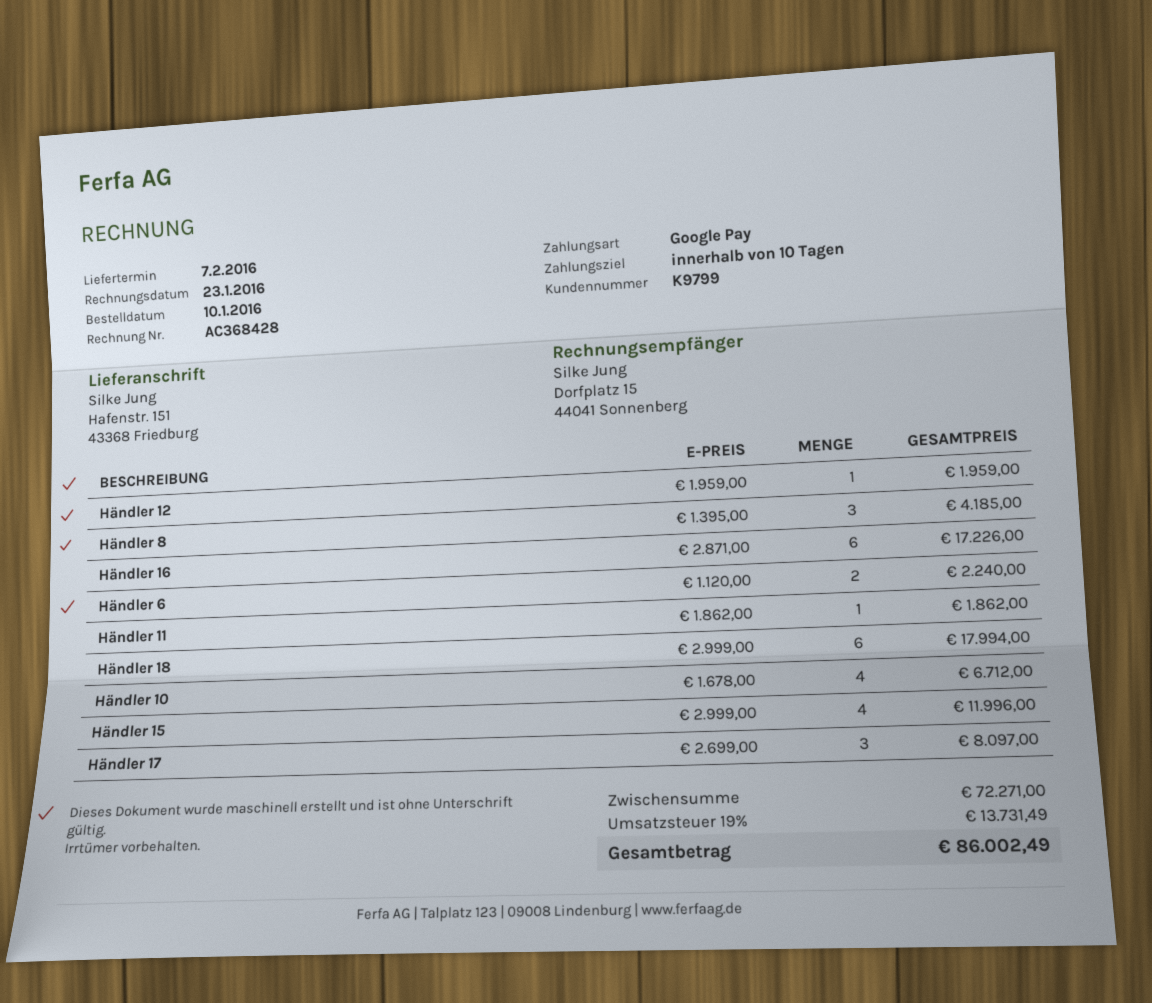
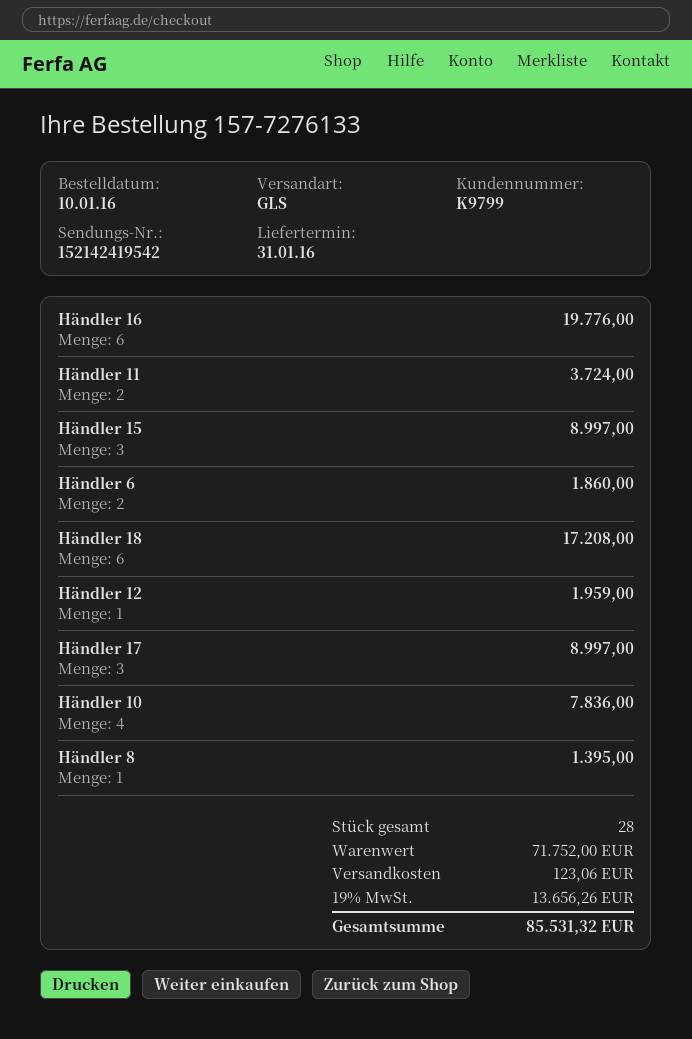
delivery date: 2016-02-07 -> 2016-01-31
Händler 8: 3 for 4185.00 -> 1 for 1395.00
Händler 16: 6 for 17226.00 -> 6 for 19776.00
Händler 6: 2 for 2240.00 -> 2 for 1860.00
Händler 11: 1 for 1862.00 -> 2 for 3724.00
Händler 18: 6 for 17994.00 -> 6 for 17208.00
Händler 10: 4 for 6712.00 -> 4 for 7836.00
Händler 15: 4 for 11996.00 -> 3 for 8997.00
Händler 17: 3 for 8097.00 -> 3 for 8997.00
subtotal: 72271.00 -> 71752.00
shipping: none -> 123.06
tax: 19% = 13731.49 -> 19% = 13656.26
total: 86002.49 -> 85531.32

